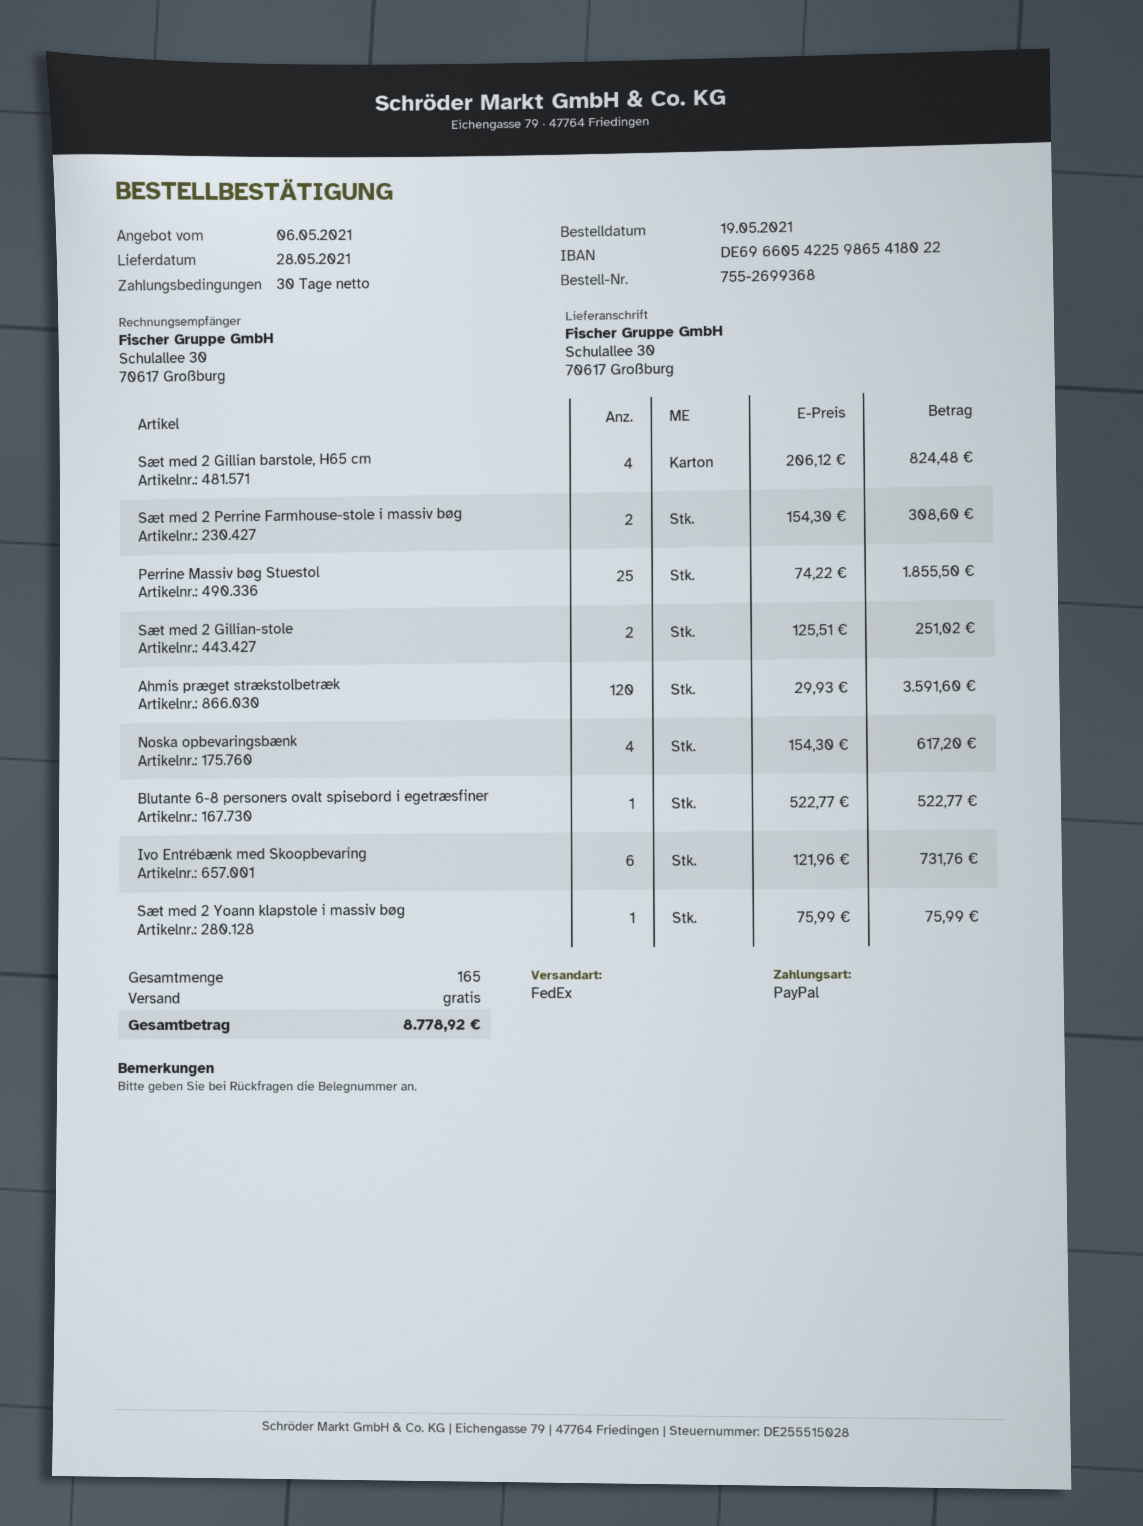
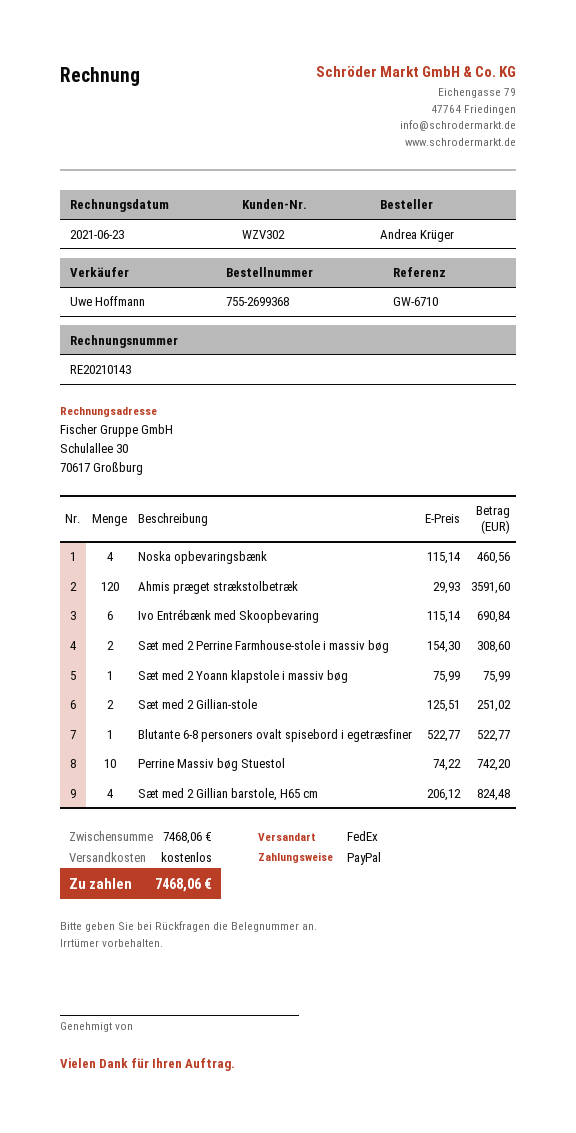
Perrine Massiv bøg Stuestol: 25 x 74.22 = 1855.50 -> 10 x 74.22 = 742.20
Noska opbevaringsbænk: 4 x 154.30 = 617.20 -> 4 x 115.14 = 460.56
Ivo Entrébænk med Skoopbevaring: 6 x 121.96 = 731.76 -> 6 x 115.14 = 690.84
total: 8778.92 -> 7468.06

